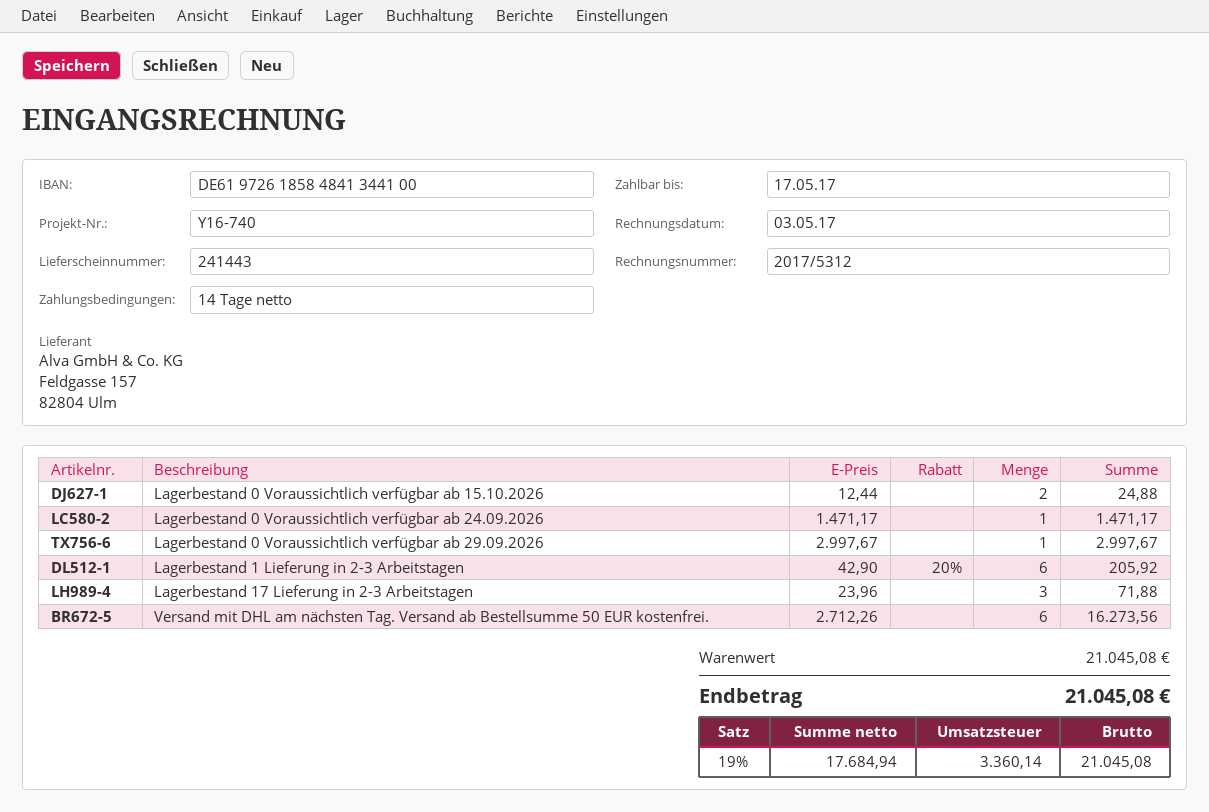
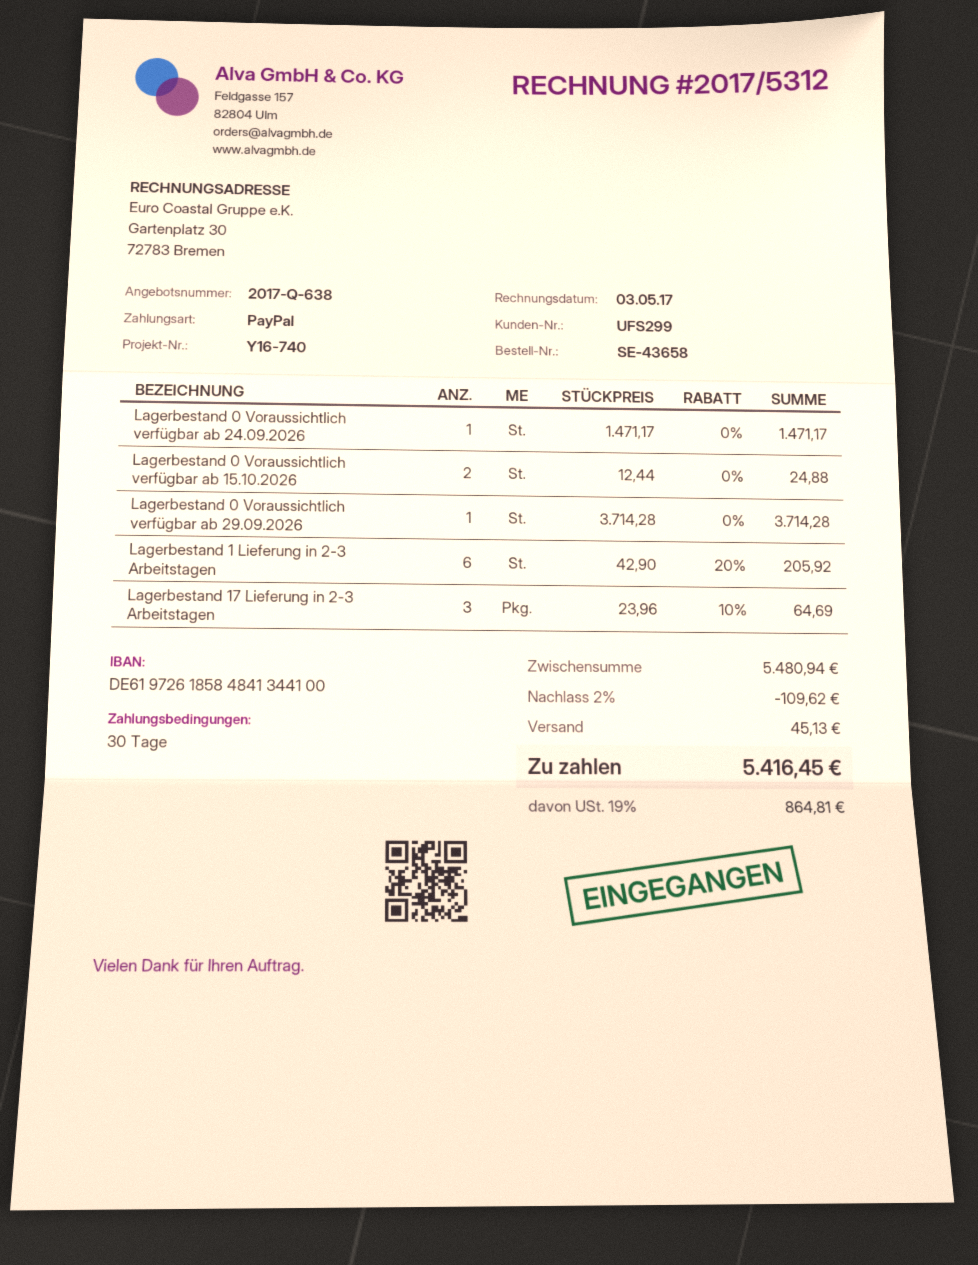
payment terms: 14 days -> 30 days
Lagerbestand 0 Voraussichtlich verfügbar ab 29.09.2026: 1 x 2997.67 = 2997.67 -> 1 x 3714.28 = 3714.28
Lagerbestand 17 Lieferung in 2-3 Arbeitstagen: 3 x 23.96 = 71.88 -> 3 x 23.96 - 10% = 64.69
Versand mit DHL am nächsten Tag. Versand ab Bestellsumme 50 EUR kostenfrei.: 6 x 2712.26 = 16273.56 -> none
subtotal: 21045.08 -> 5480.94
discount: none -> 2% = 109.62
shipping: none -> 45.13
tax: 19% = 3360.14 -> 19% = 864.81
total: 21045.08 -> 5416.45

